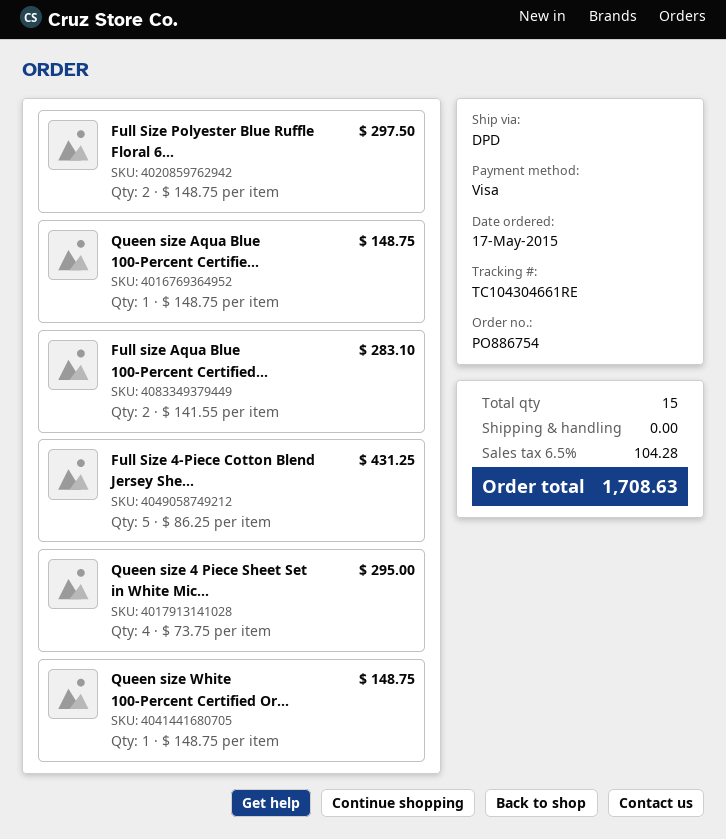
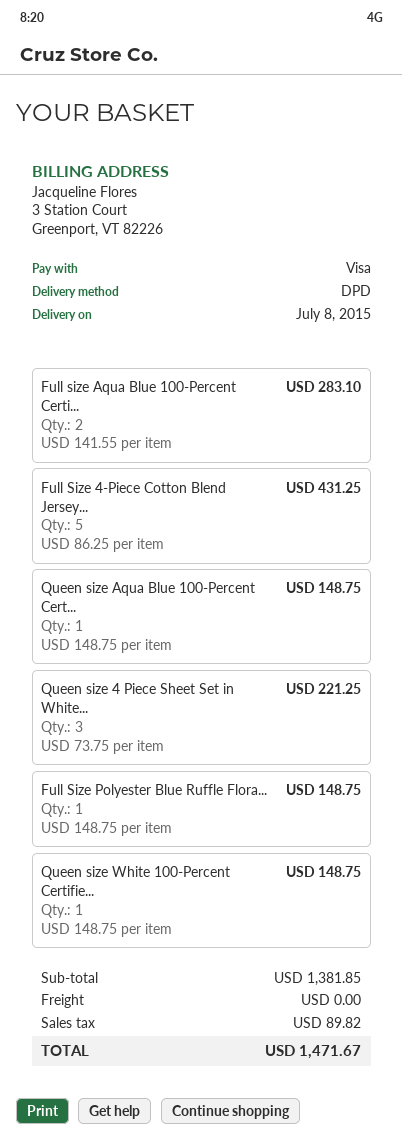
Full Size Polyester Blue Ruffle Floral 6...: 2 x 148.75 = 297.50 -> 1 x 148.75 = 148.75
Queen size 4 Piece Sheet Set in White Mic...: 4 x 73.75 = 295.00 -> 3 x 73.75 = 221.25
tax: 104.28 -> 89.82
total: 1708.63 -> 1471.67

